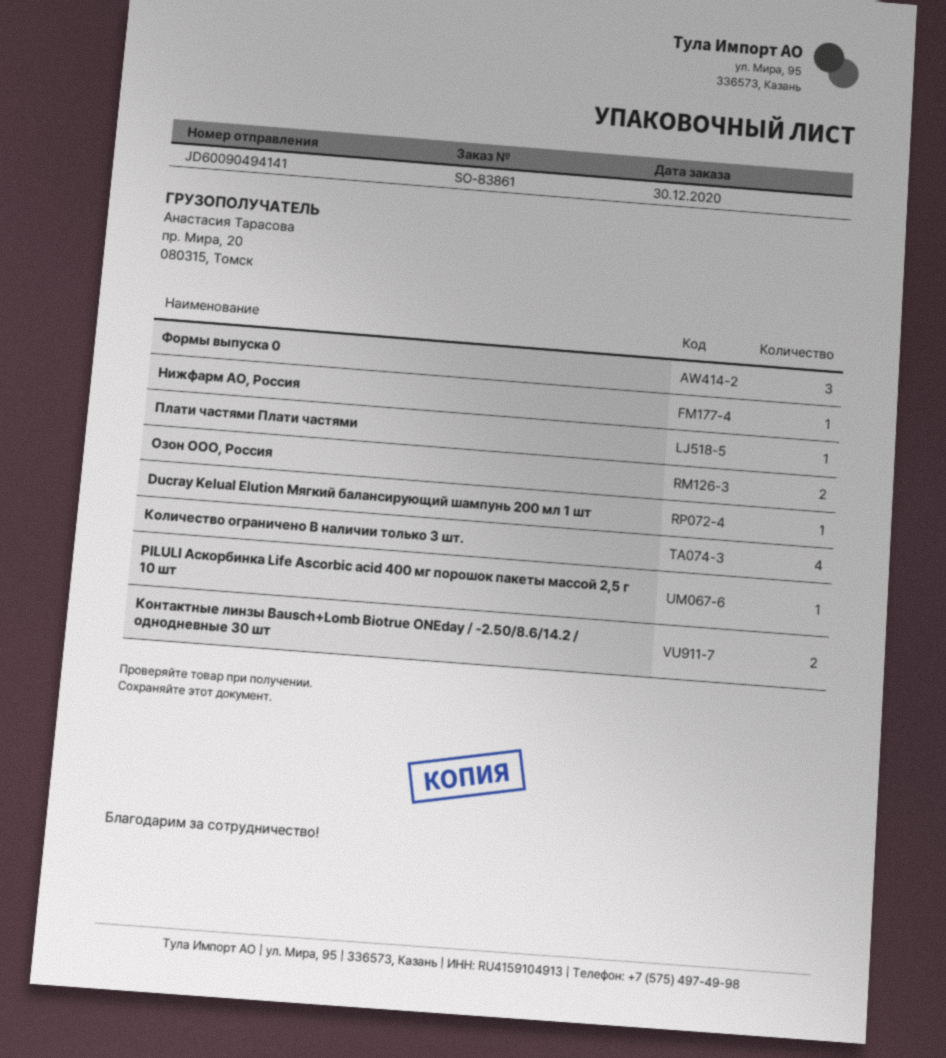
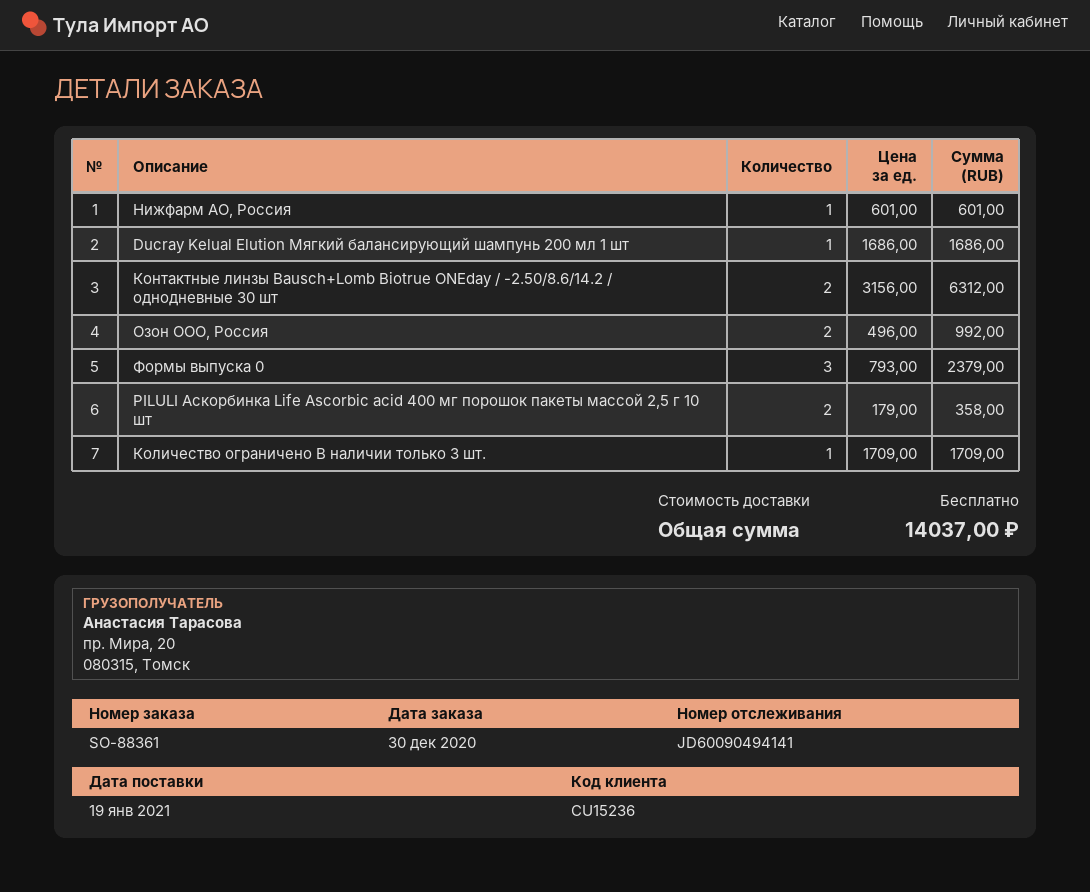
order number: SO-83861 -> SO-88361
Плати частями Плати частями: 1 -> none
Количество ограничено В наличии только 3 шт.: 4 -> 1
PILULI Аскорбинка Life Ascorbic acid 400 мг порошок пакеты массой 2,5 г 10 шт: 1 -> 2

